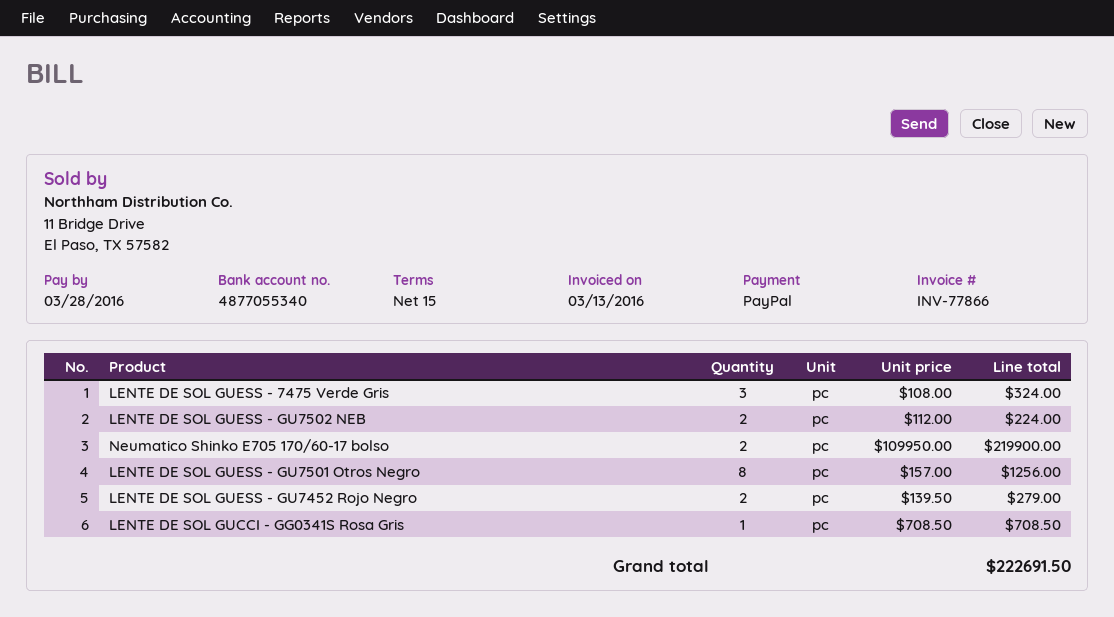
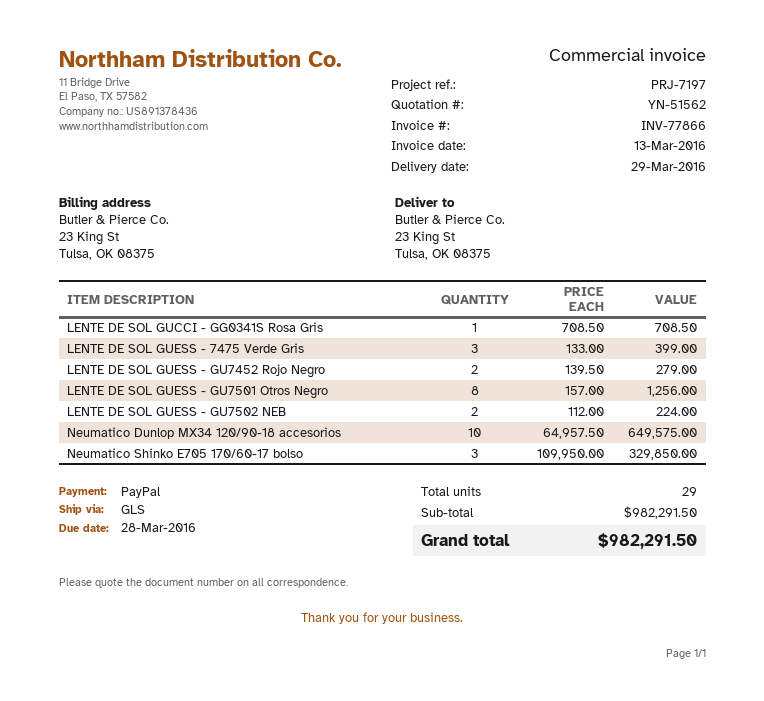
LENTE DE SOL GUESS - 7475 Verde Gris: 3 x 108.00 = 324.00 -> 3 x 133.00 = 399.00
Neumatico Shinko E705 170/60-17 bolso: 2 x 109950.00 = 219900.00 -> 3 x 109950.00 = 329850.00
Neumatico Dunlop MX34 120/90-18 accesorios: none -> 10 x 64957.50 = 649575.00
total: 222691.50 -> 982291.50

